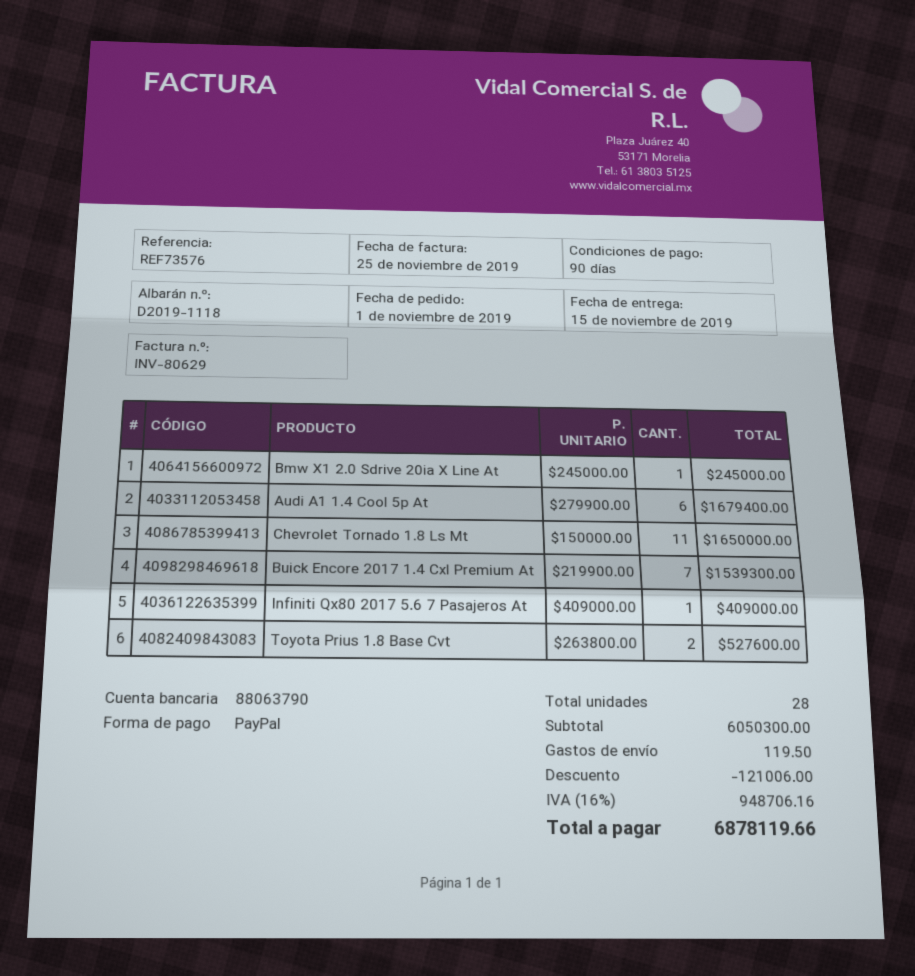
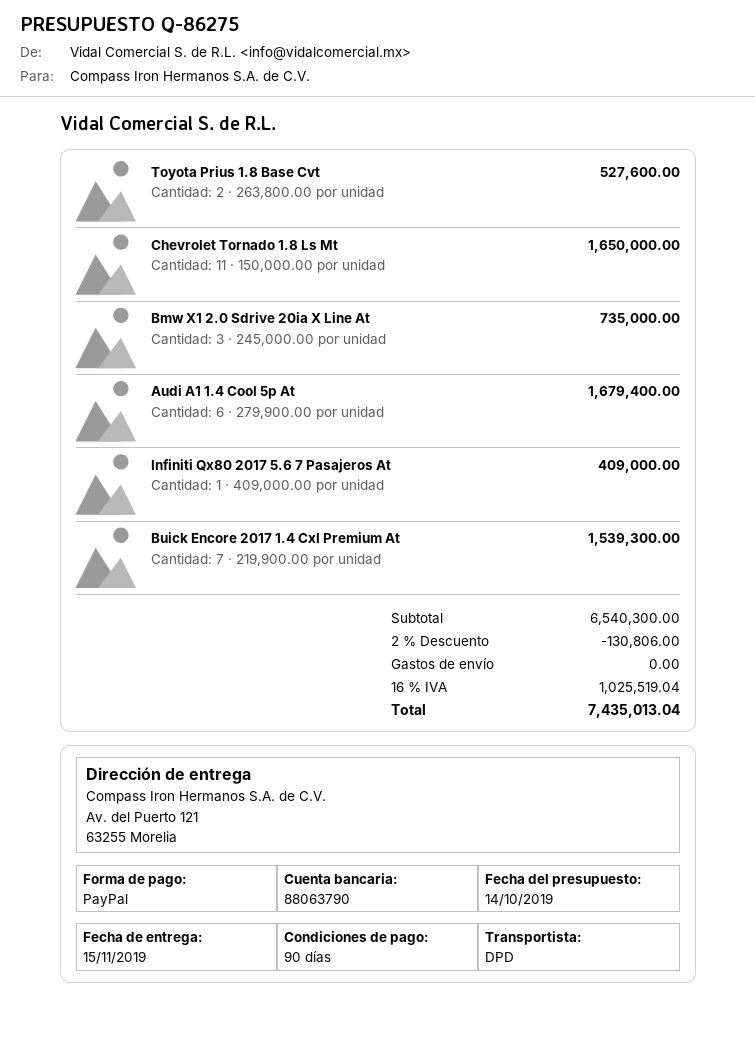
Bmw X1 2.0 Sdrive 20ia X Line At: 1 x 245000.00 = 245000.00 -> 3 x 245000.00 = 735000.00
subtotal: 6050300.00 -> 6540300.00
discount: 121006.00 -> 130806.00
shipping: 119.50 -> 0.00
tax: 16% = 948706.16 -> 16% = 1025519.04
total: 6878119.66 -> 7435013.04

